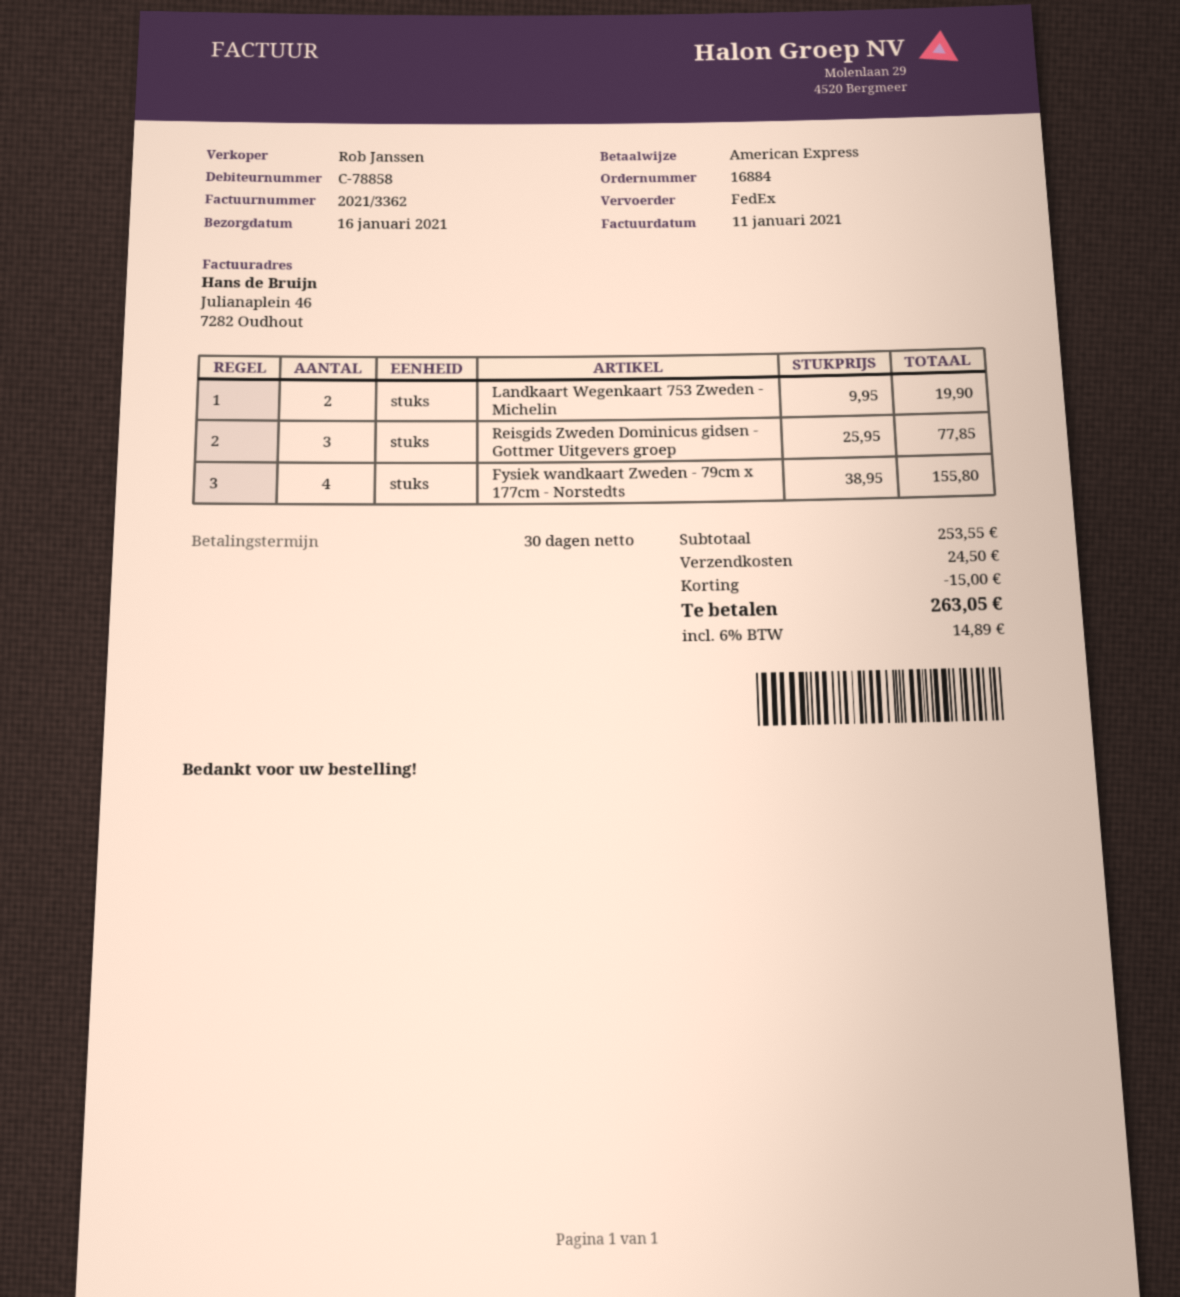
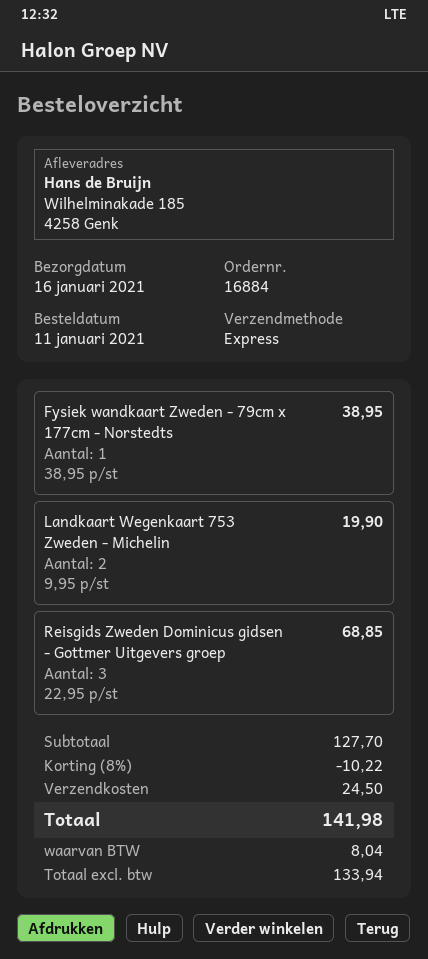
shipping method: FedEx -> express
Reisgids Zweden Dominicus gidsen - Gottmer Uitgevers groep: 3 x 25.95 = 77.85 -> 3 x 22.95 = 68.85
Fysiek wandkaart Zweden - 79cm x 177cm - Norstedts: 4 x 38.95 = 155.80 -> 1 x 38.95 = 38.95
subtotal: 253.55 -> 127.70
discount: 15.00 -> 10.22
tax: 14.89 -> 8.04
total: 263.05 -> 141.98

